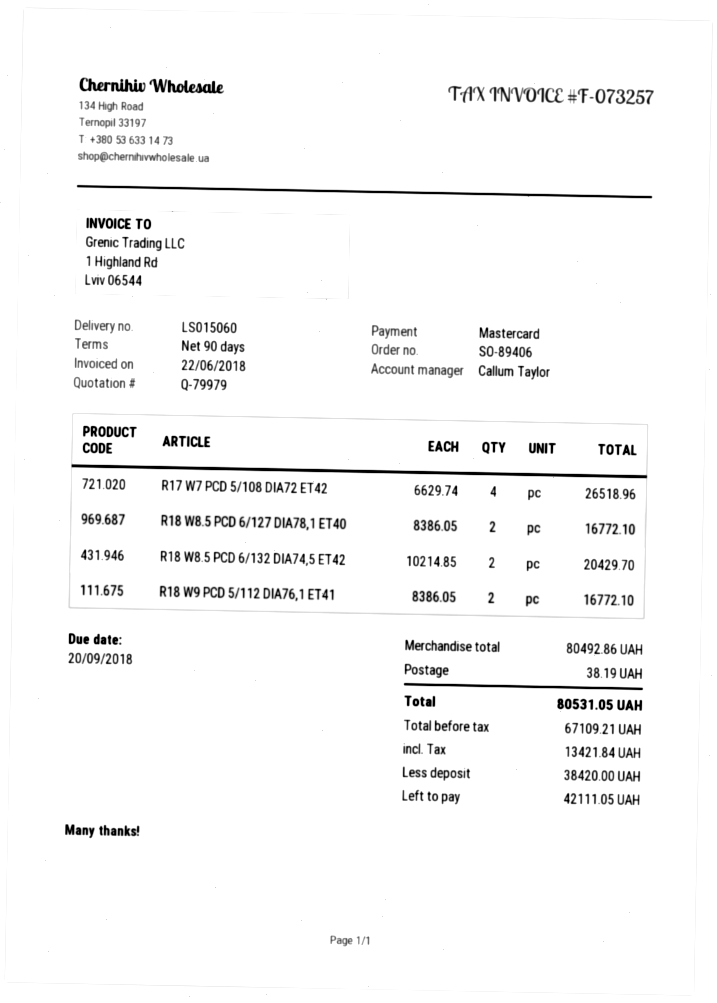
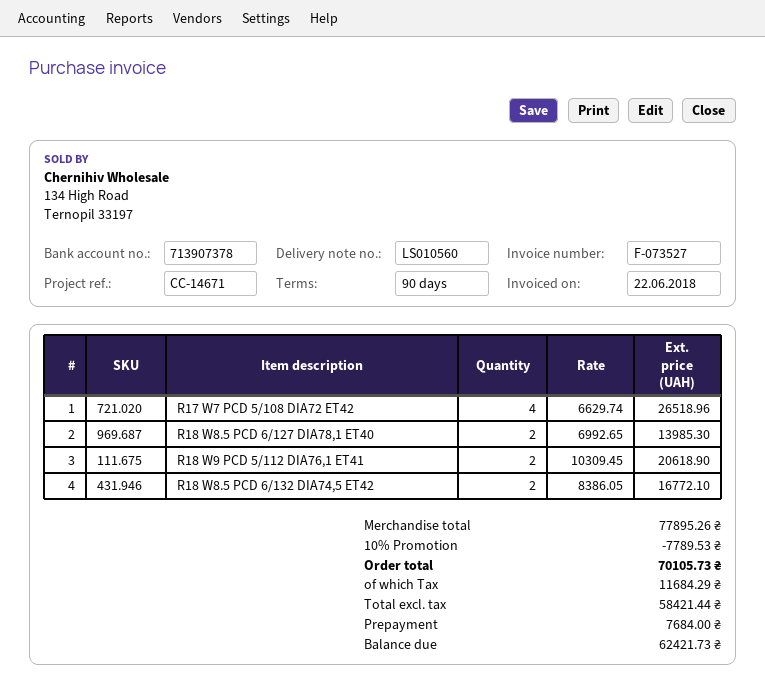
delivery note number: LS015060 -> LS010560
invoice number: F-073257 -> F-073527
R18 W8.5 PCD 6/127 DIA78,1 ET40: 2 x 8386.05 = 16772.10 -> 2 x 6992.65 = 13985.30
R18 W8.5 PCD 6/132 DIA74,5 ET42: 2 x 10214.85 = 20429.70 -> 2 x 8386.05 = 16772.10
R18 W9 PCD 5/112 DIA76,1 ET41: 2 x 8386.05 = 16772.10 -> 2 x 10309.45 = 20618.90
subtotal: 80492.86 -> 77895.26
discount: none -> 10% = 7789.53
shipping: 38.19 -> none
net: 67109.21 -> 58421.44
tax: 13421.84 -> 11684.29
total: 80531.05 -> 70105.73
deposit: 38420.00 -> 7684.00
balance: 42111.05 -> 62421.73

